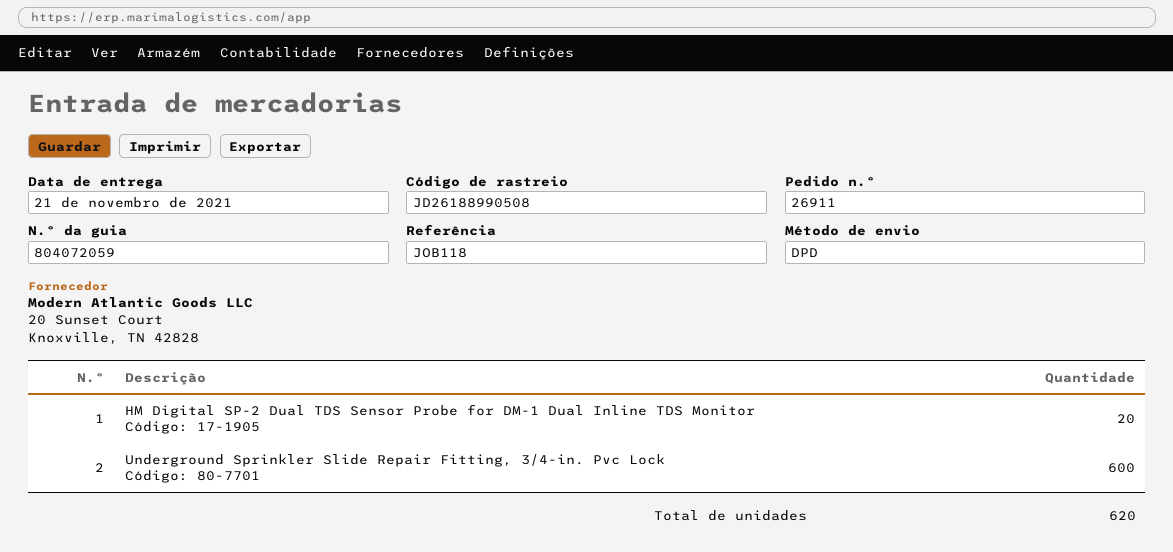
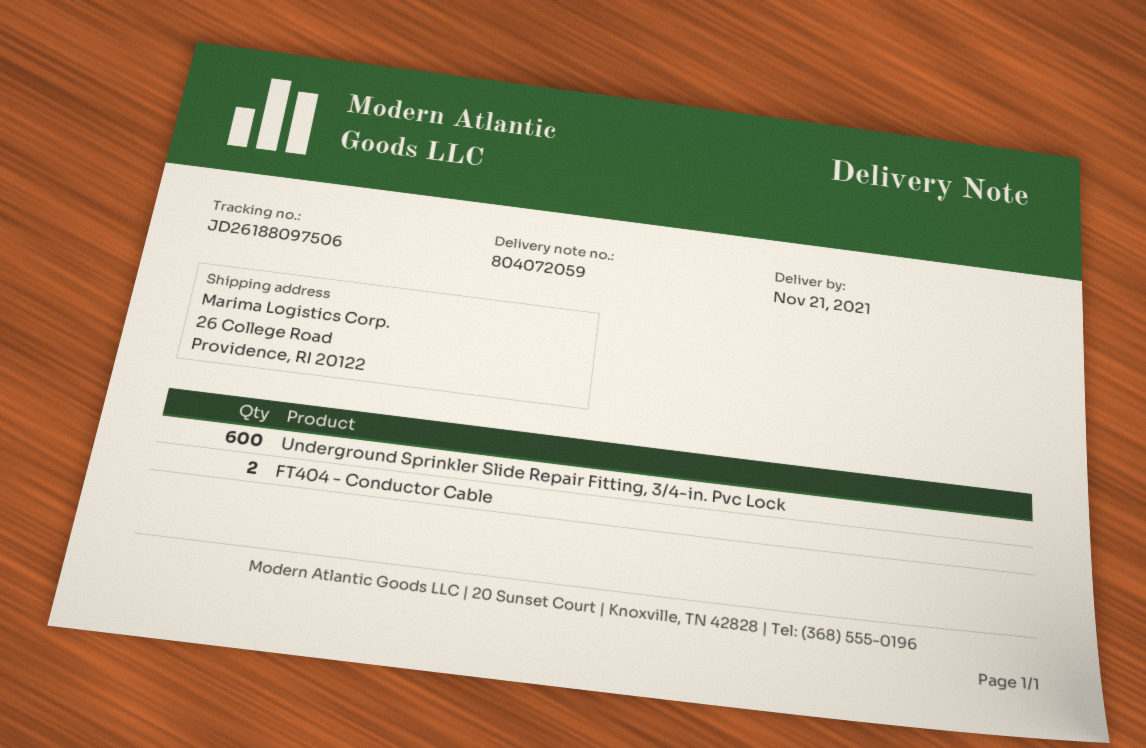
tracking number: JD26188990508 -> JD26188097506
HM Digital SP-2 Dual TDS Sensor Probe for DM-1 Dual Inline TDS Monitor: 20 -> none
FT404 - Conductor Cable: none -> 2

